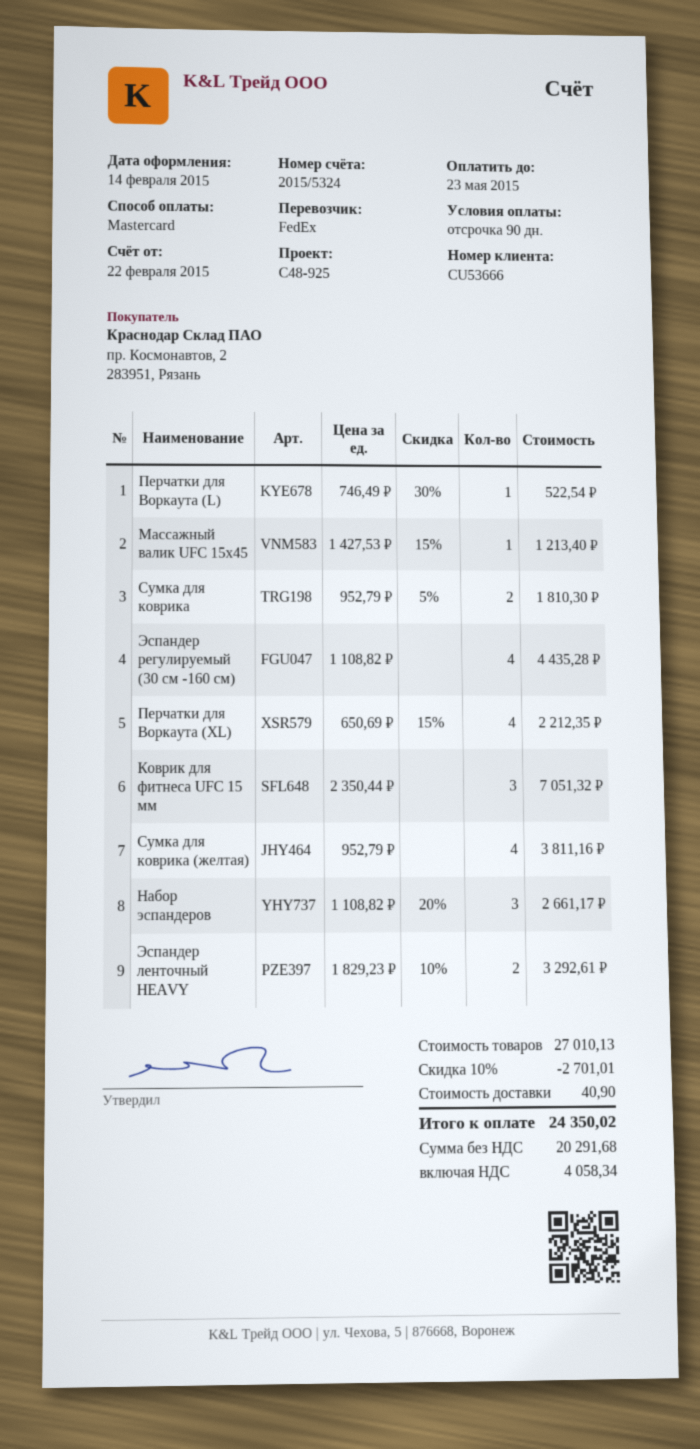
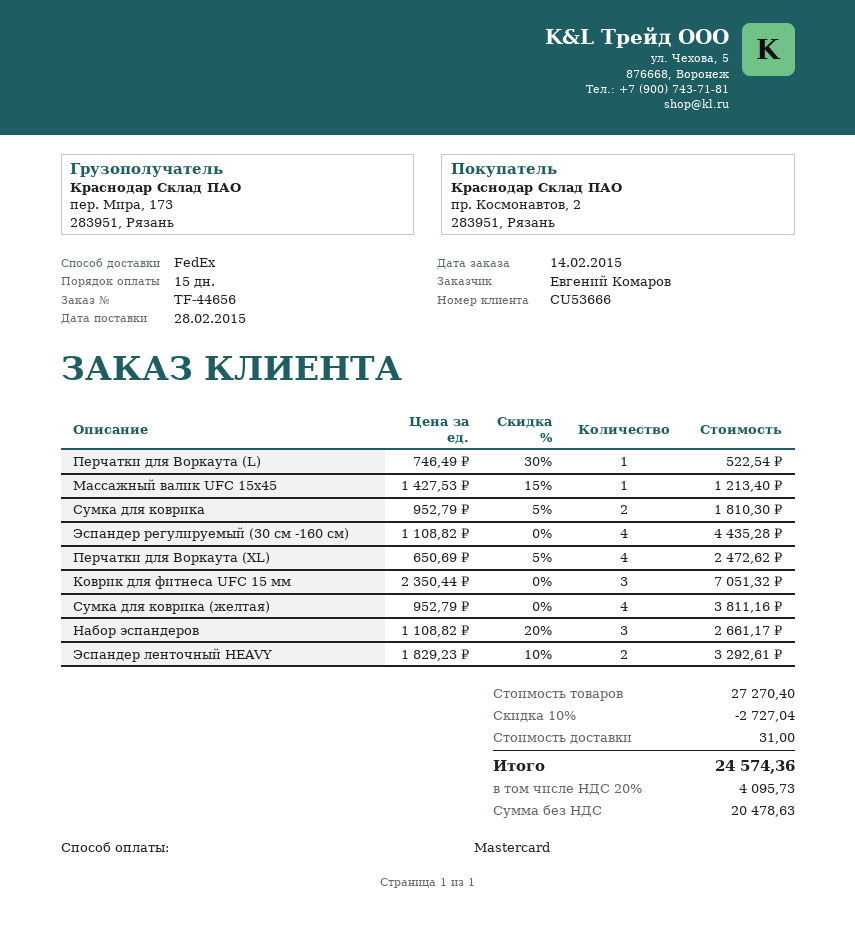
payment terms: 90 days -> 15 days
Перчатки для Воркаута (XL): 4 x 650.69 - 15% = 2212.35 -> 4 x 650.69 - 5% = 2472.62
subtotal: 27010.13 -> 27270.40
discount: 10% = 2701.01 -> 10% = 2727.04
shipping: 40.90 -> 31.00
net: 20291.68 -> 20478.63
tax: 4058.34 -> 4095.73
total: 24350.02 -> 24574.36

